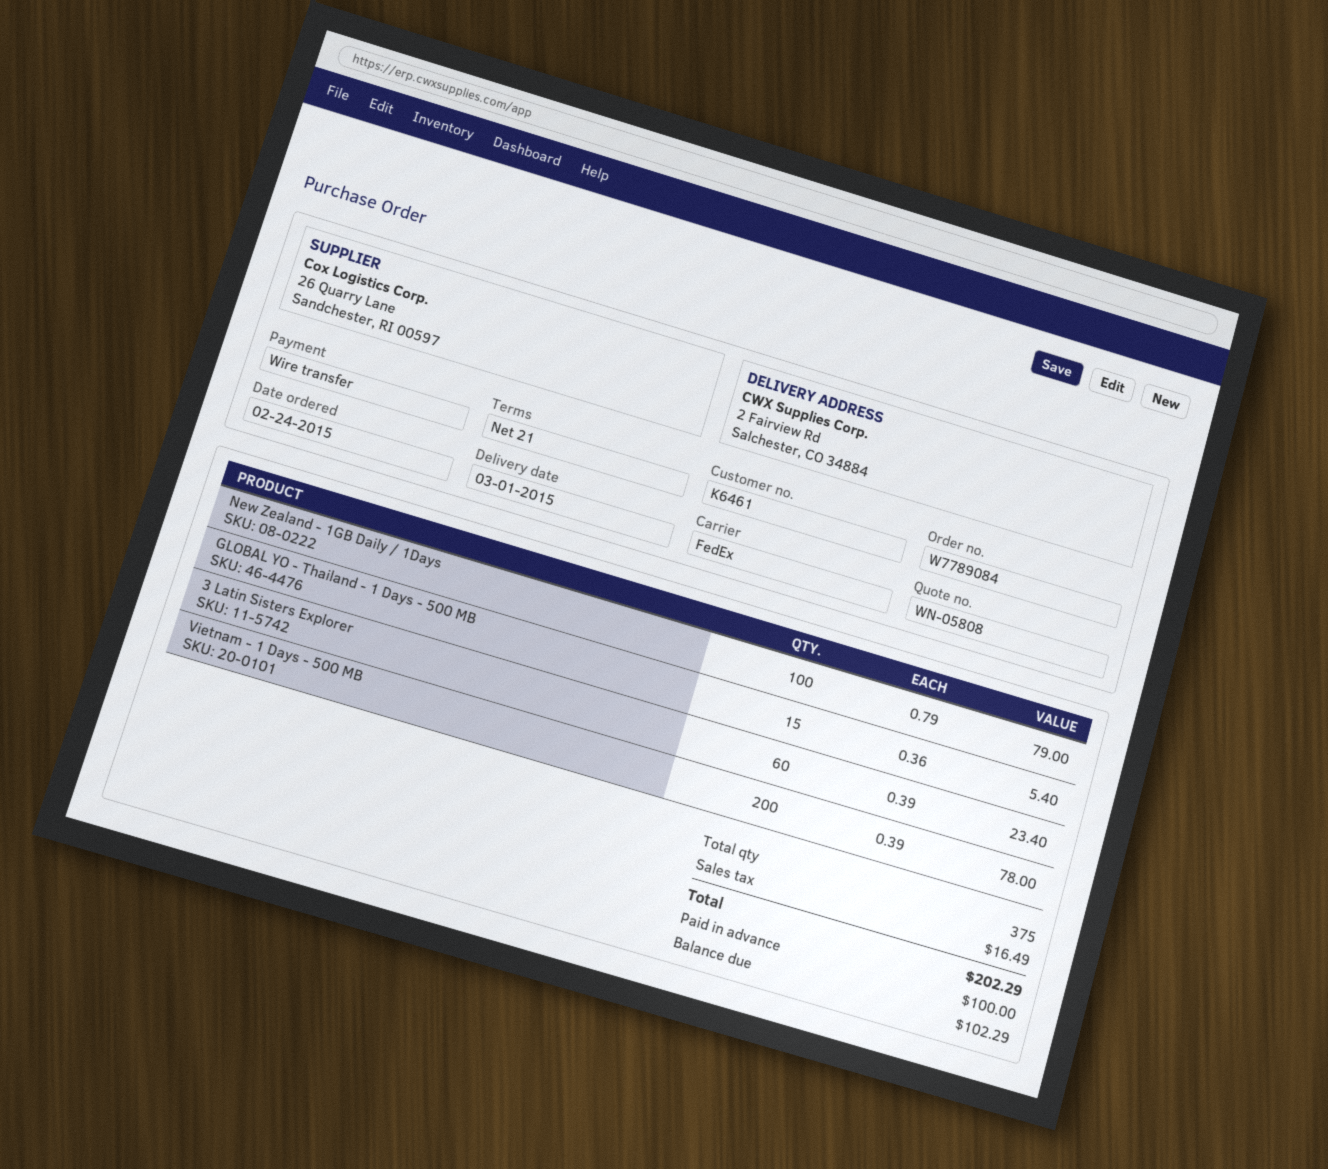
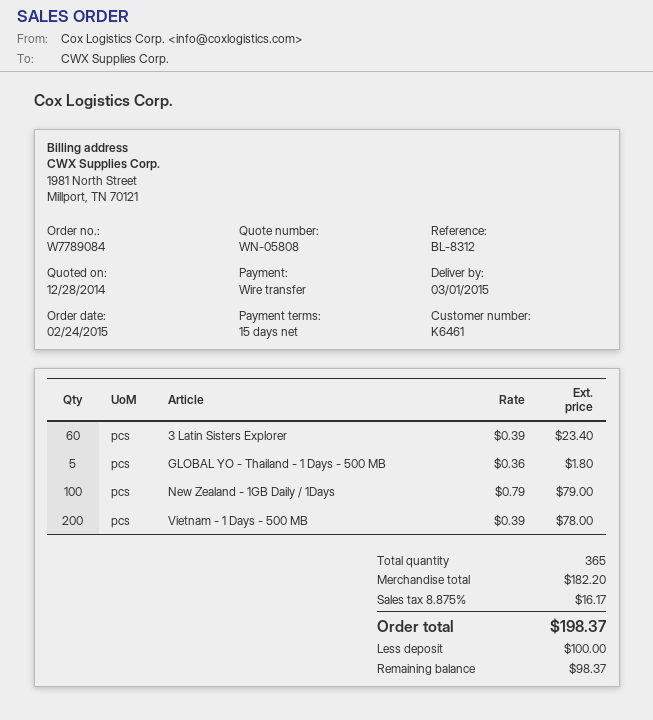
payment terms: 21 days -> 15 days
GLOBAL YO - Thailand - 1 Days - 500 MB: 15 x 0.36 = 5.40 -> 5 x 0.36 = 1.80
total quantity: 375 -> 365
tax: 16.49 -> 16.17
total: 202.29 -> 198.37
balance: 102.29 -> 98.37

